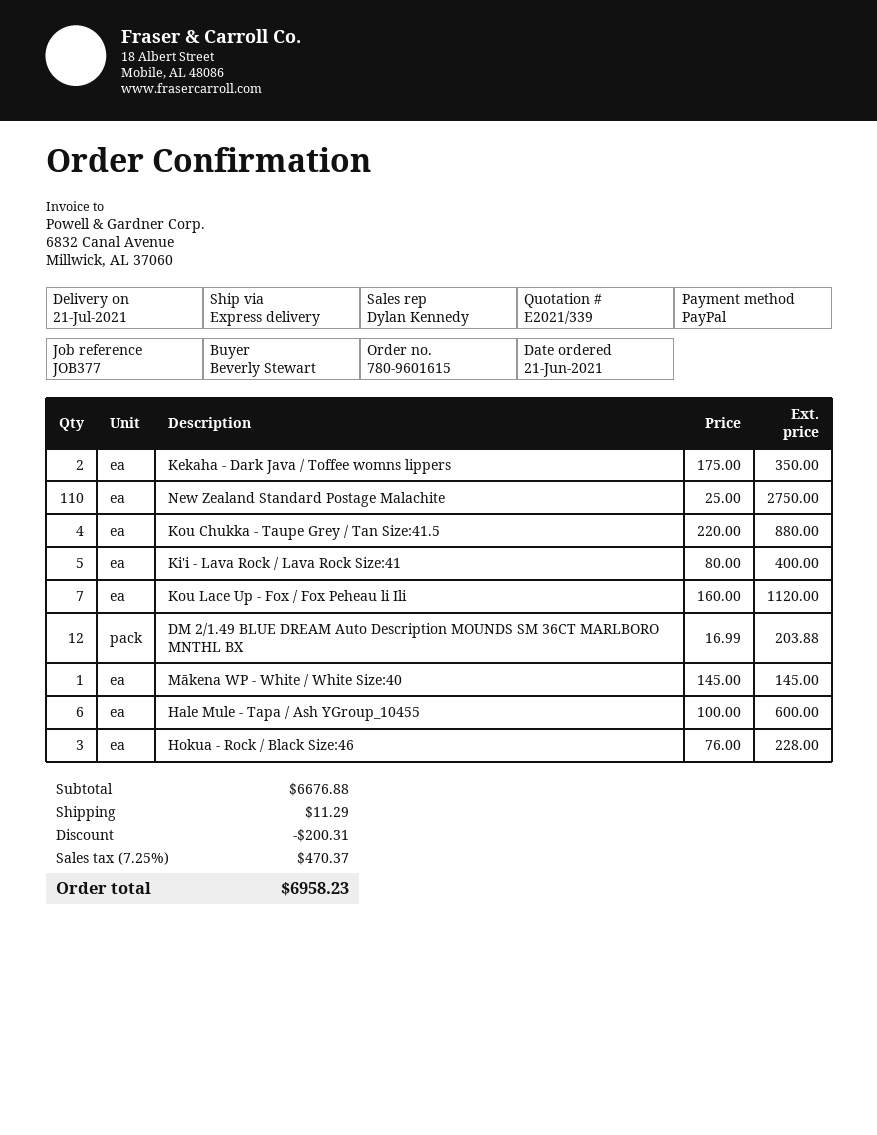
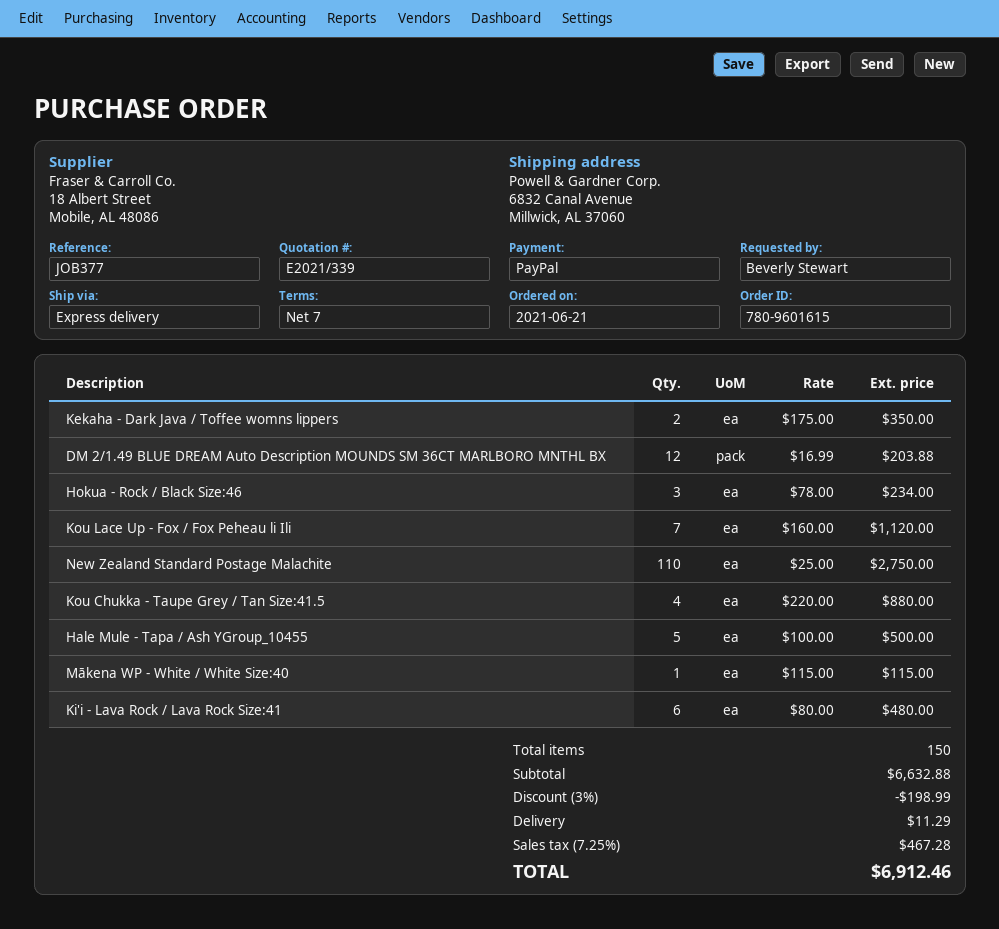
Ki'i - Lava Rock / Lava Rock Size:41: 5 x 80.00 = 400.00 -> 6 x 80.00 = 480.00
Mākena WP - White / White Size:40: 1 x 145.00 = 145.00 -> 1 x 115.00 = 115.00
Hale Mule - Tapa / Ash YGroup_10455: 6 x 100.00 = 600.00 -> 5 x 100.00 = 500.00
Hokua - Rock / Black Size:46: 3 x 76.00 = 228.00 -> 3 x 78.00 = 234.00
subtotal: 6676.88 -> 6632.88
discount: 200.31 -> 198.99
tax: 7.25% = 470.37 -> 7.25% = 467.28
total: 6958.23 -> 6912.46

